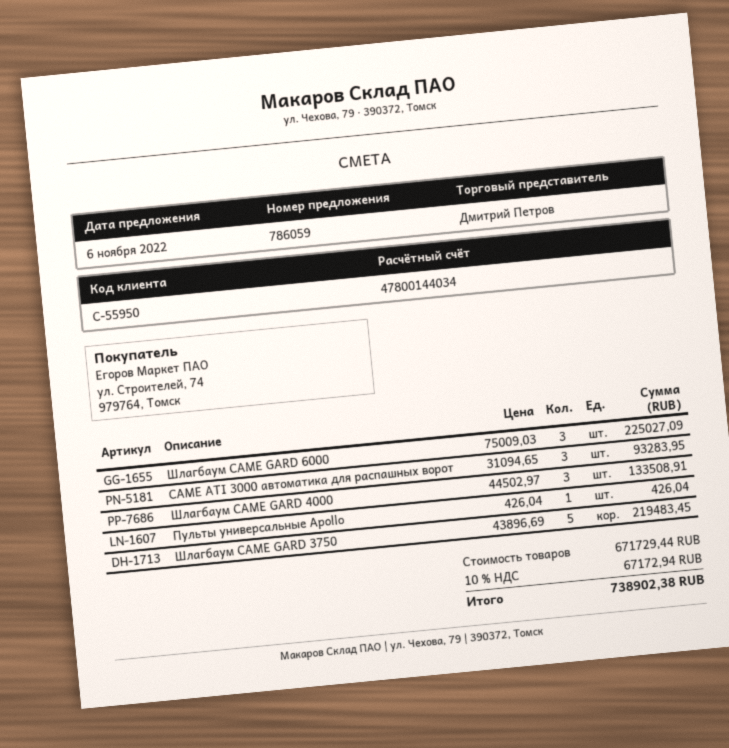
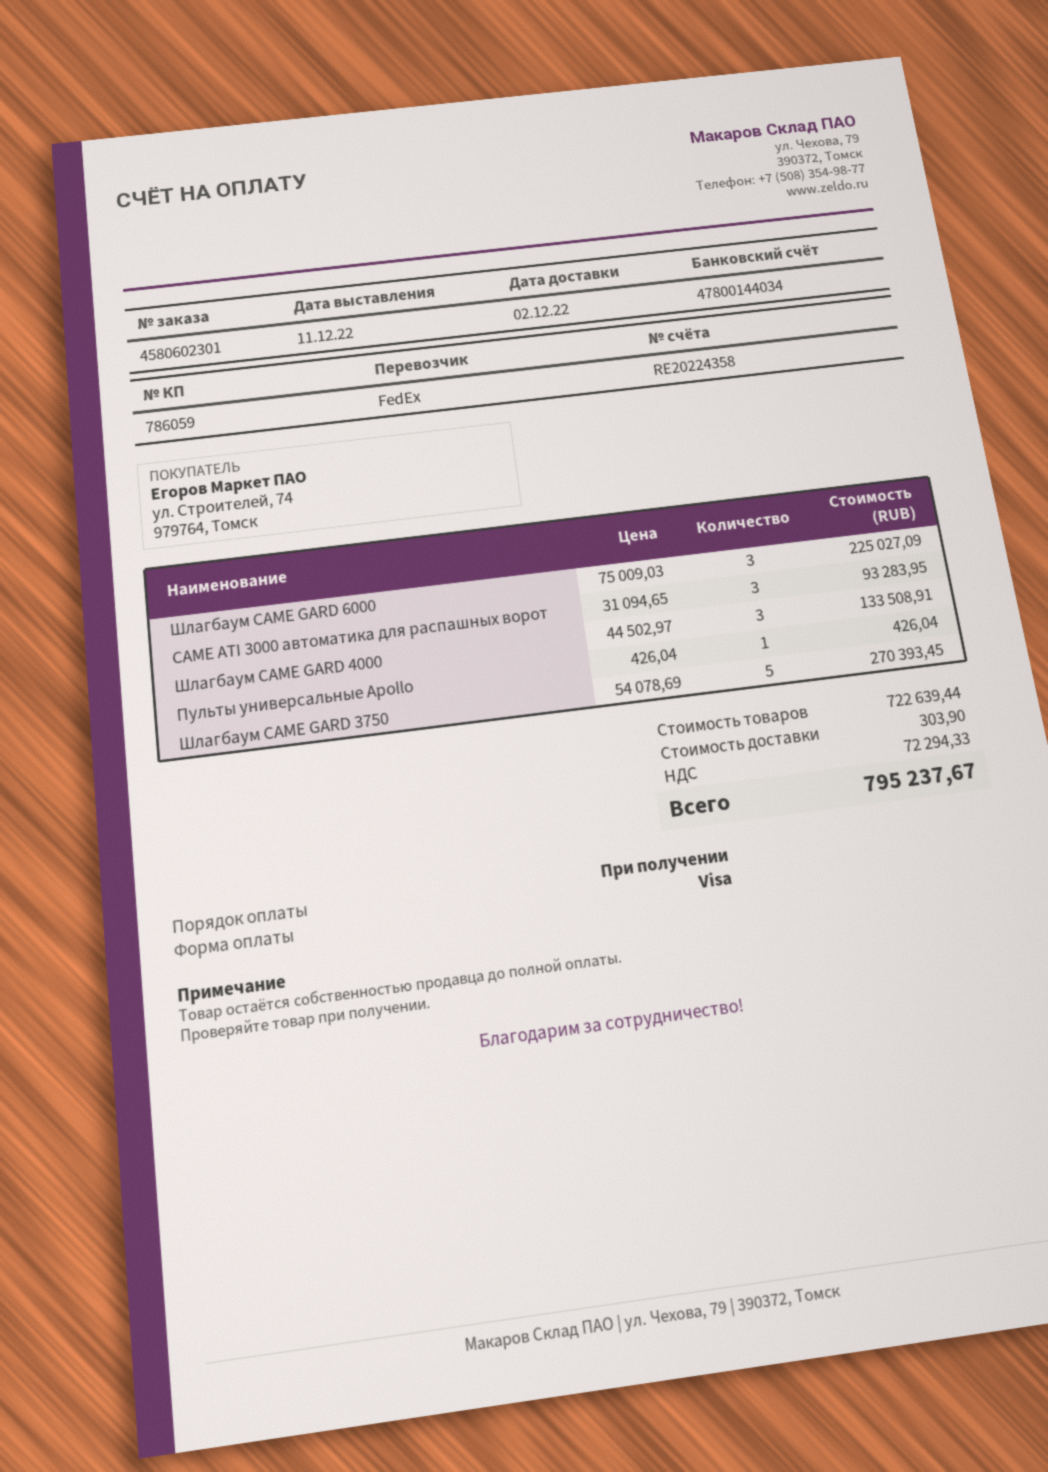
Шлагбаум CAME GARD 3750: 5 x 43896.69 = 219483.45 -> 5 x 54078.69 = 270393.45
subtotal: 671729.44 -> 722639.44
shipping: none -> 303.90
tax: 67172.94 -> 72294.33
total: 738902.38 -> 795237.67

